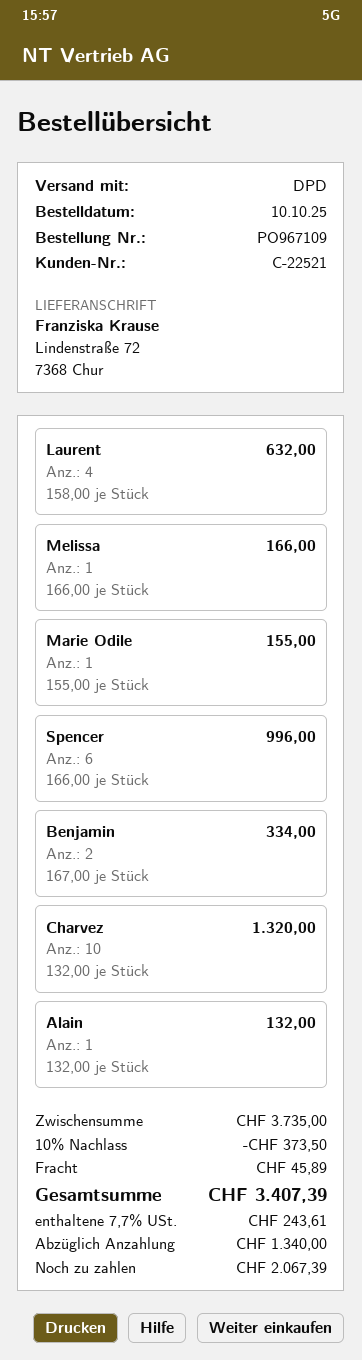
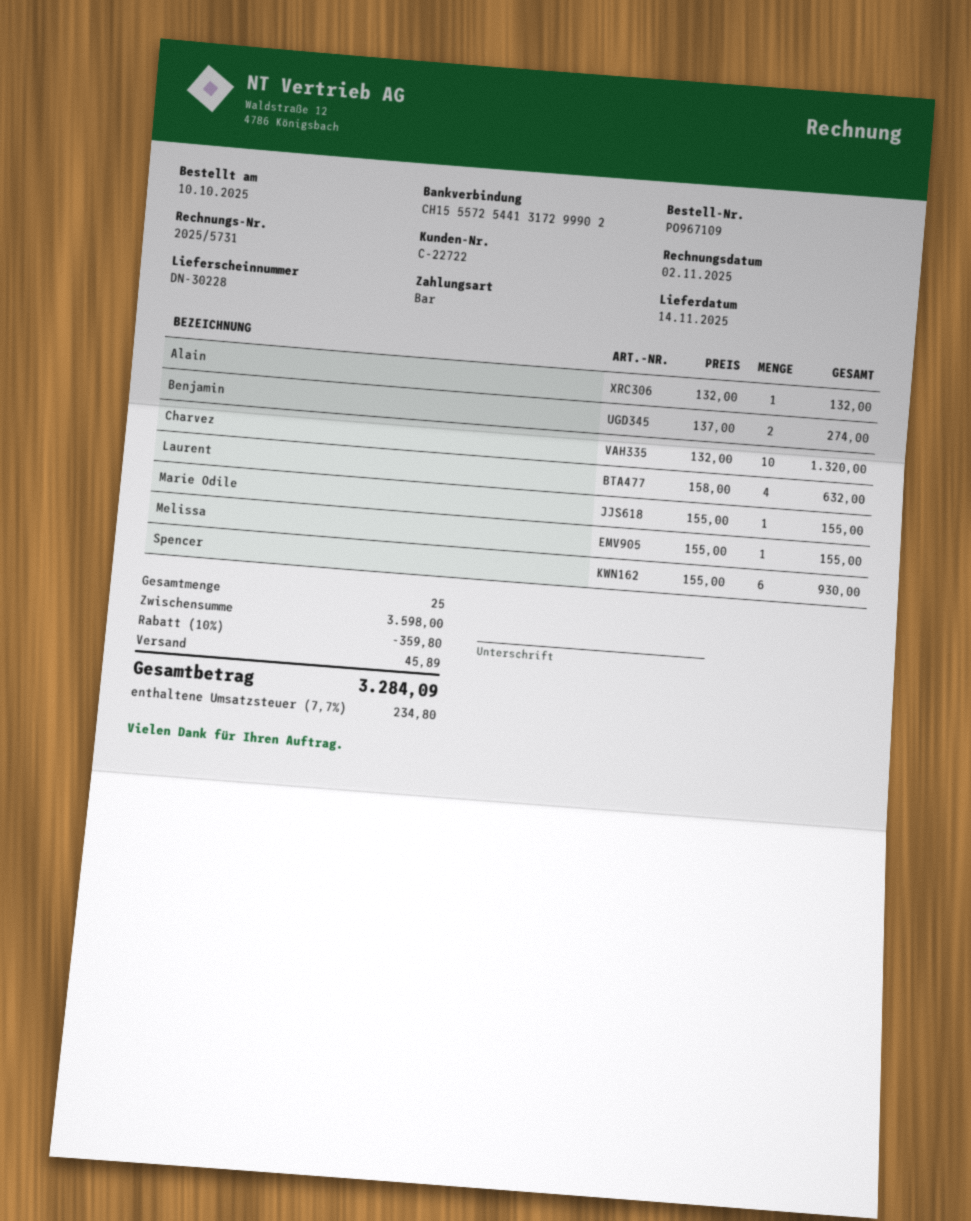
customer number: C-22521 -> C-22722
Melissa: 1 x 166.00 = 166.00 -> 1 x 155.00 = 155.00
Spencer: 6 x 166.00 = 996.00 -> 6 x 155.00 = 930.00
Benjamin: 2 x 167.00 = 334.00 -> 2 x 137.00 = 274.00
subtotal: 3735.00 -> 3598.00
discount: 10% = 373.50 -> 10% = 359.80
tax: 7.7% = 243.61 -> 7.7% = 234.80
total: 3407.39 -> 3284.09

